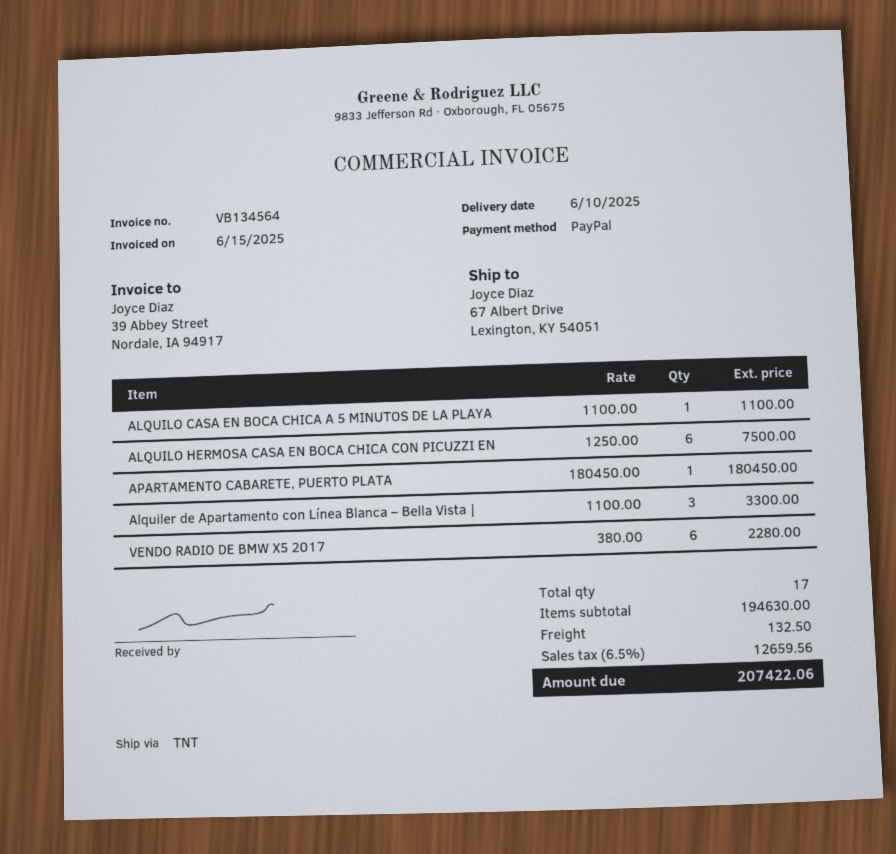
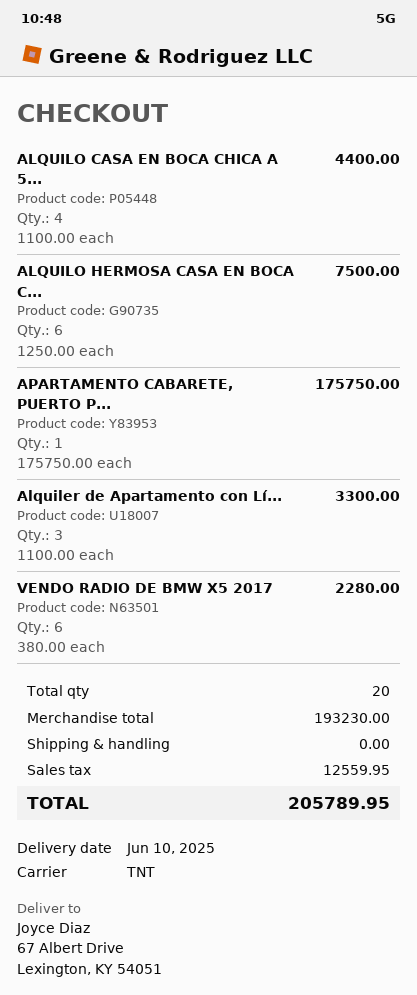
ALQUILO CASA EN BOCA CHICA A 5 MINUTOS DE LA PLAYA: 1 x 1100.00 = 1100.00 -> 4 x 1100.00 = 4400.00
APARTAMENTO CABARETE, PUERTO PLATA: 1 x 180450.00 = 180450.00 -> 1 x 175750.00 = 175750.00
total quantity: 17 -> 20
subtotal: 194630.00 -> 193230.00
shipping: 132.50 -> 0.00
tax: 12659.56 -> 12559.95
total: 207422.06 -> 205789.95

